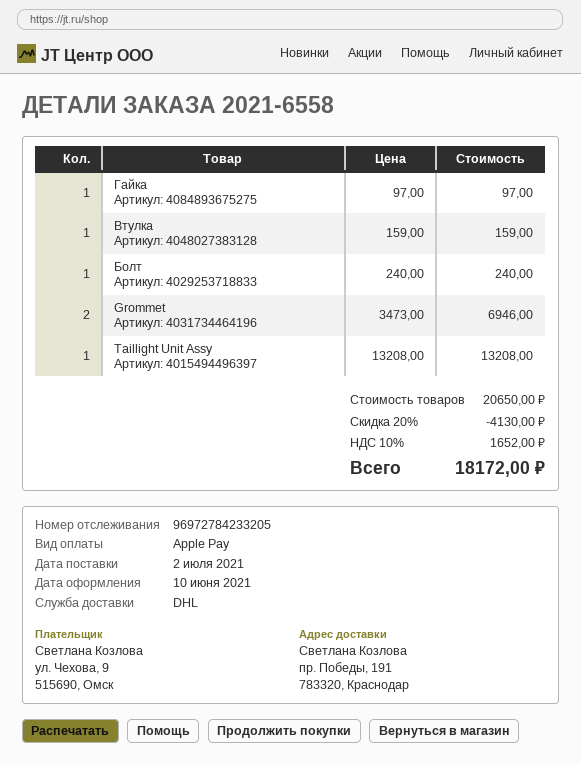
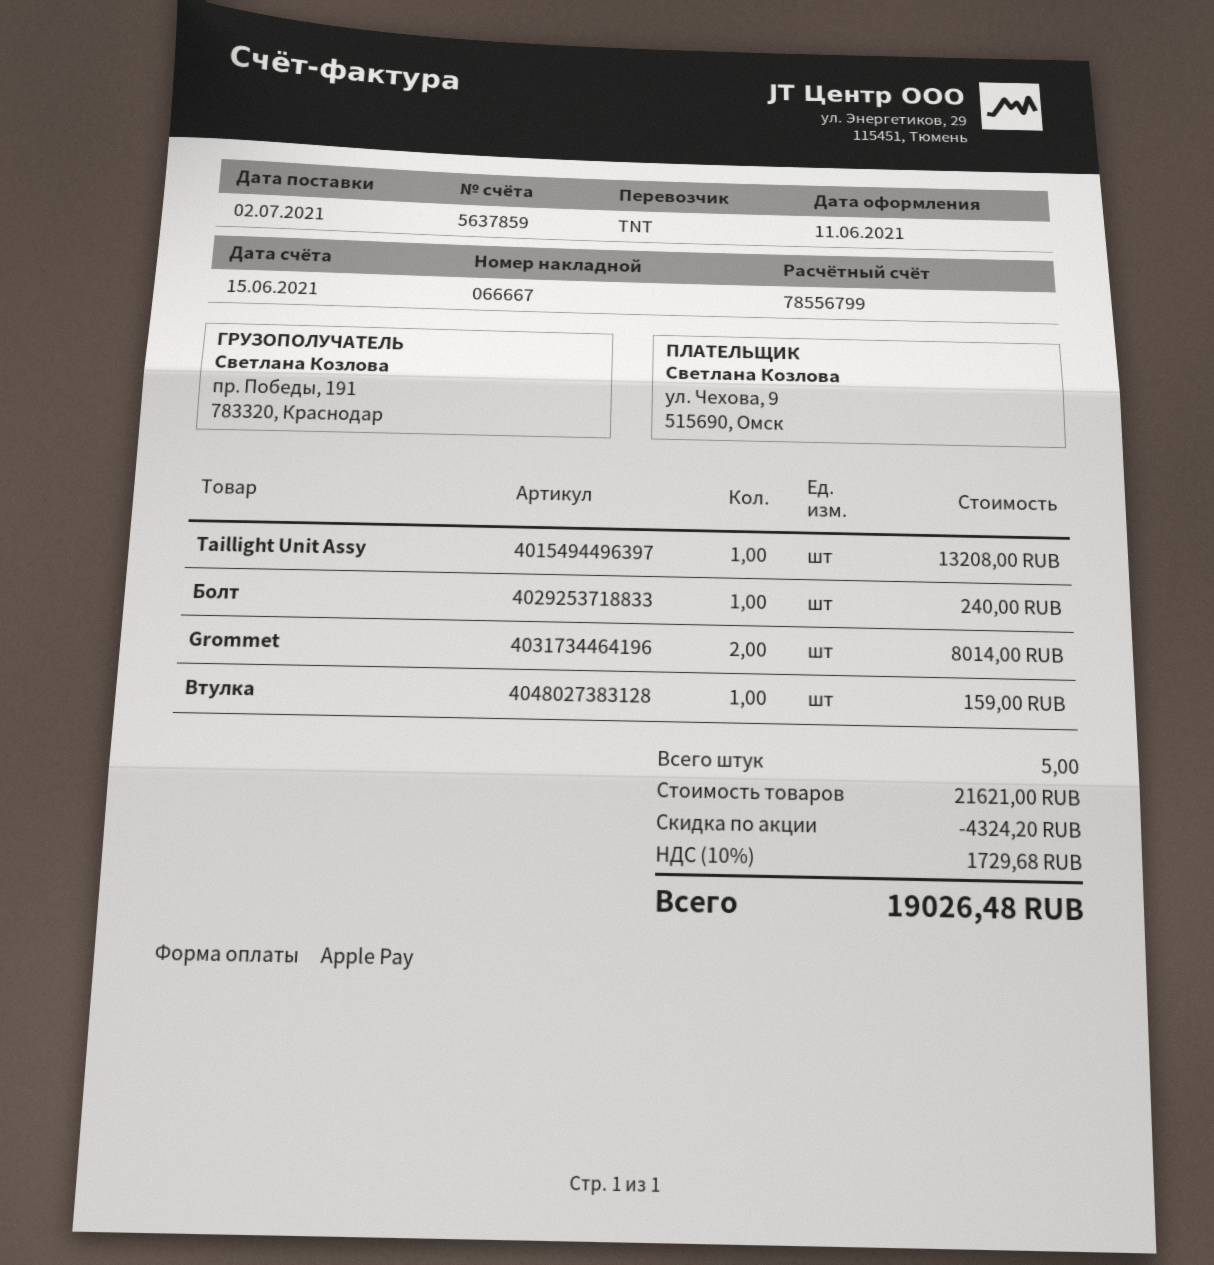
order date: 2021-06-10 -> 2021-06-11
shipping method: DHL -> TNT
Гайка: 1 for 97.00 -> none
Grommet: 2 for 6946.00 -> 2 for 8014.00
subtotal: 20650.00 -> 21621.00
discount: 4130.00 -> 4324.20
tax: 10% = 1652.00 -> 10% = 1729.68
total: 18172.00 -> 19026.48

